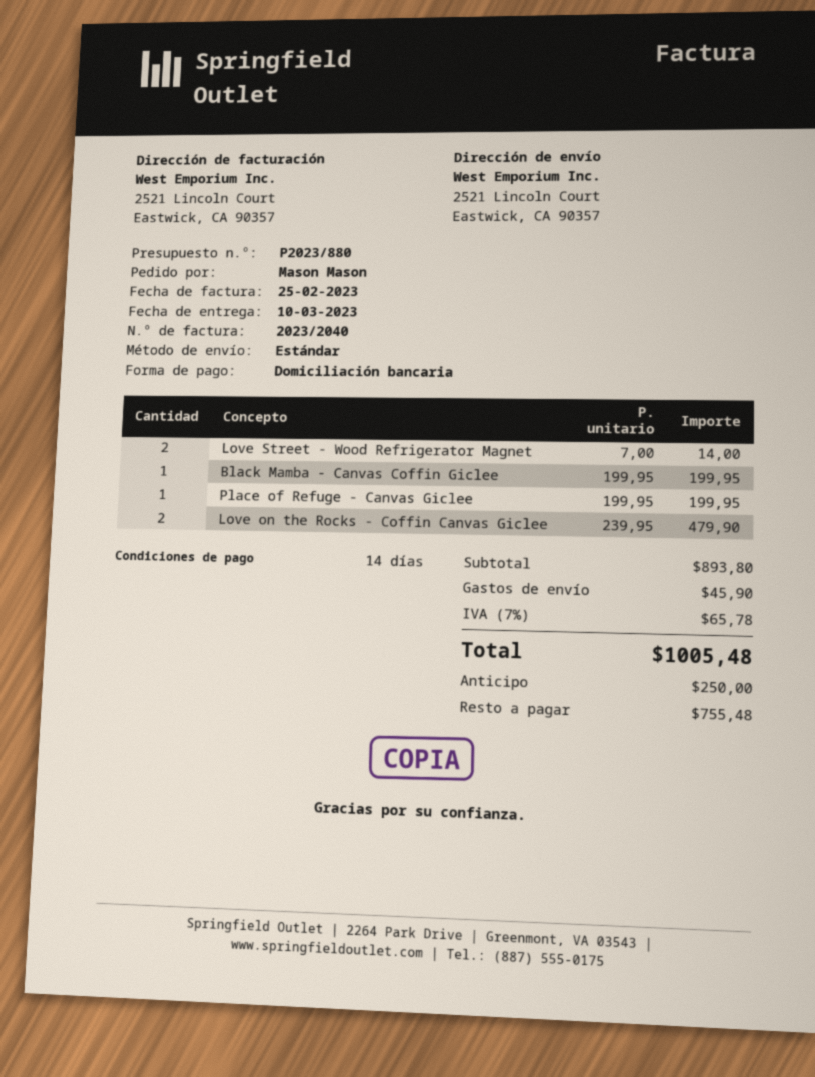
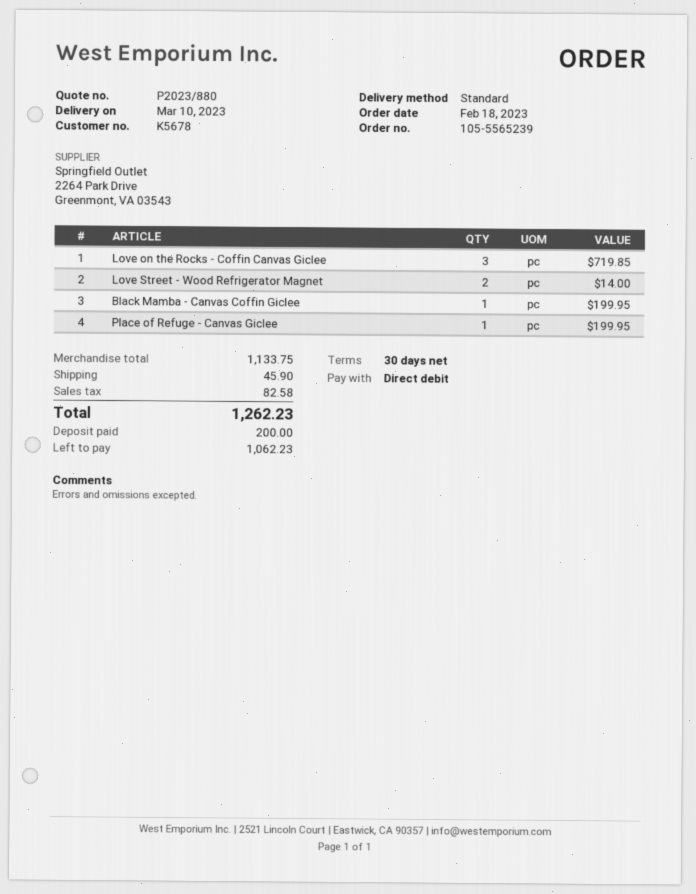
payment terms: 14 days -> 30 days
Love on the Rocks - Coffin Canvas Giclee: 2 for 479.90 -> 3 for 719.85
subtotal: 893.80 -> 1133.75
tax: 65.78 -> 82.58
total: 1005.48 -> 1262.23
deposit: 250.00 -> 200.00
balance: 755.48 -> 1062.23

